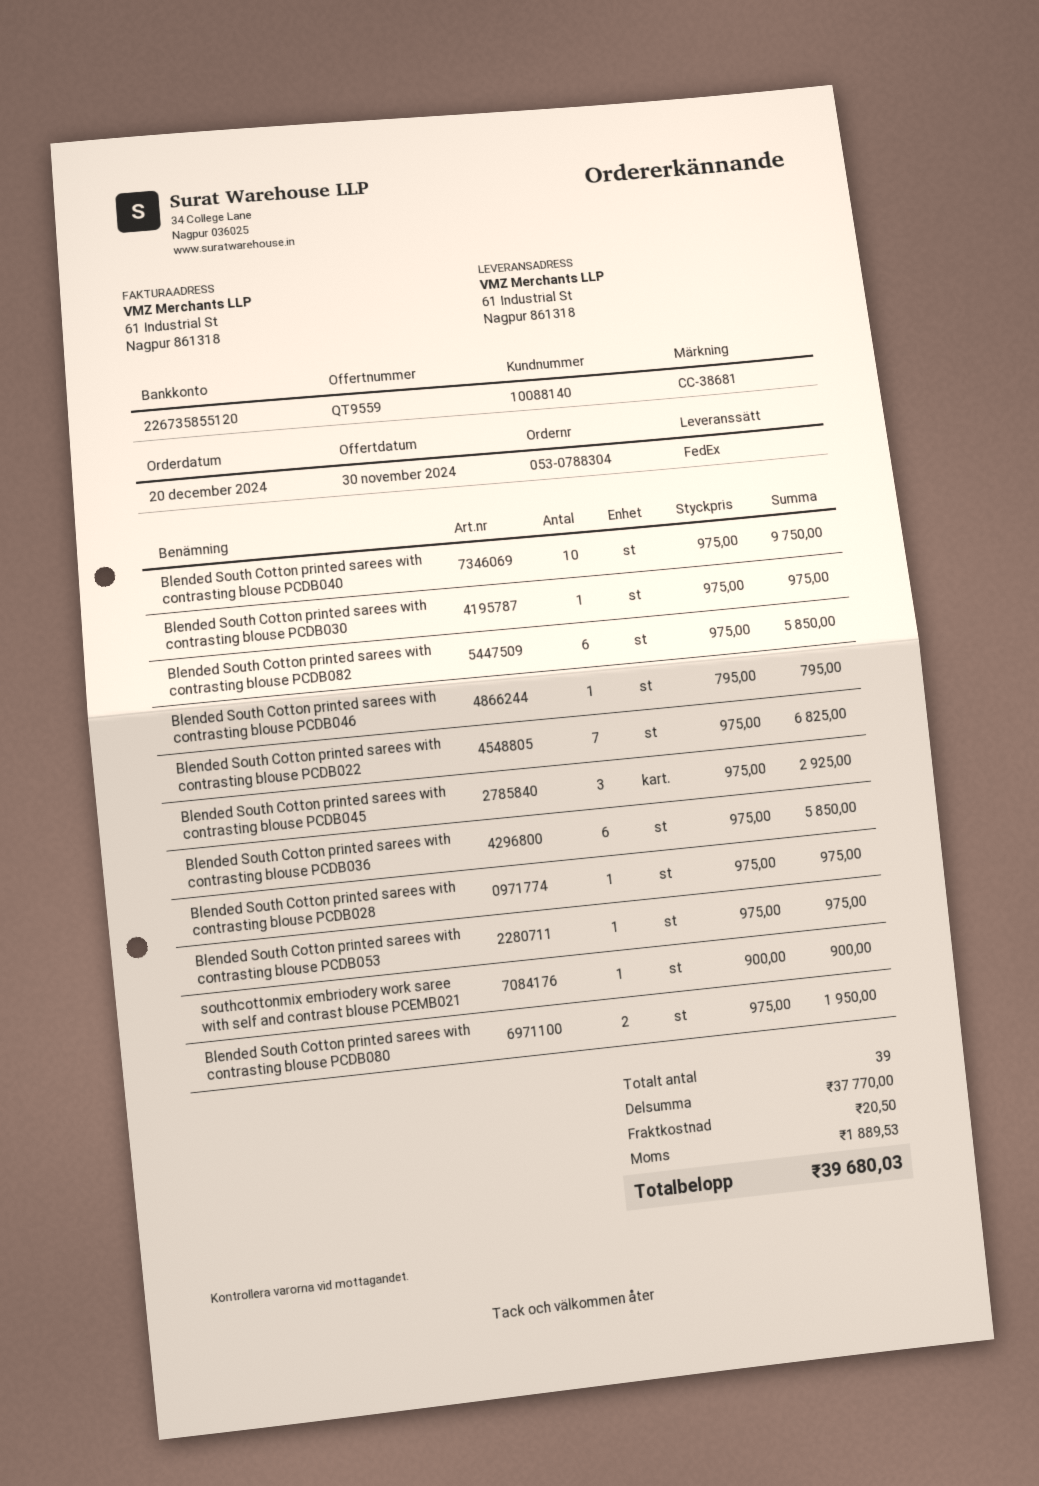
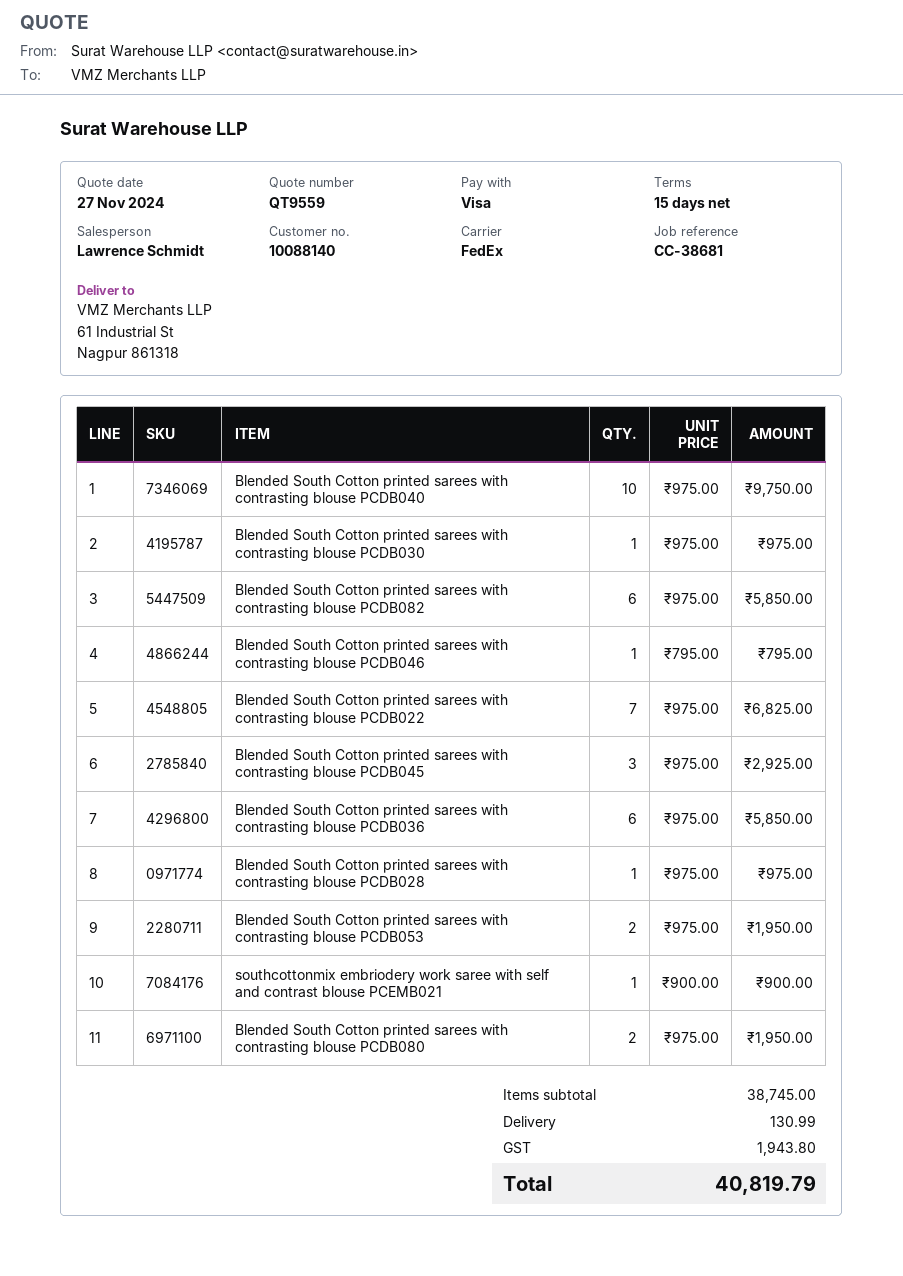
quote date: 2024-11-30 -> 2024-11-27
Blended South Cotton printed sarees with contrasting blouse PCDB053: 1 x 975.00 = 975.00 -> 2 x 975.00 = 1950.00
subtotal: 37770.00 -> 38745.00
shipping: 20.50 -> 130.99
tax: 1889.53 -> 1943.80
total: 39680.03 -> 40819.79

